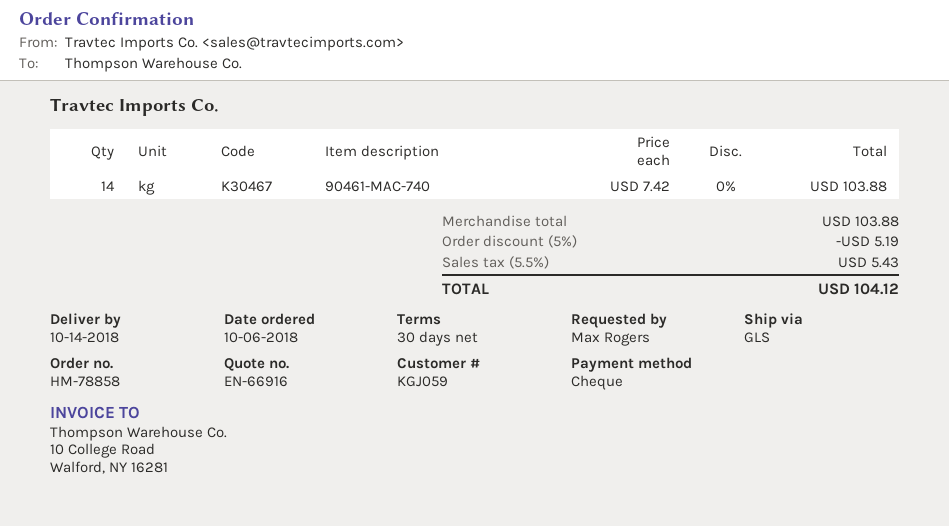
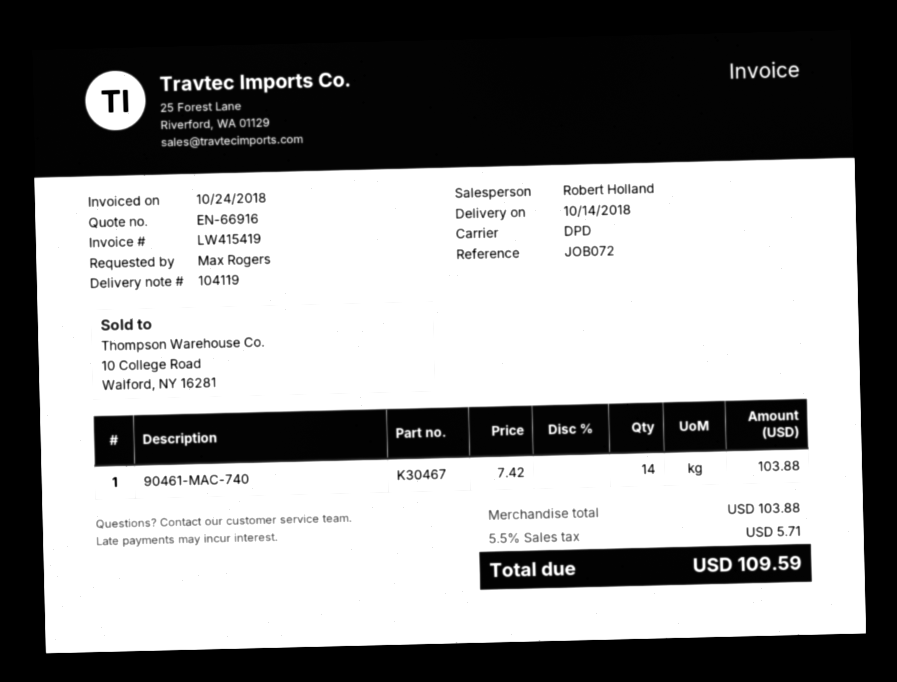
shipping method: GLS -> DPD
discount: 5% = 5.19 -> none
tax: 5.5% = 5.43 -> 5.5% = 5.71
total: 104.12 -> 109.59

